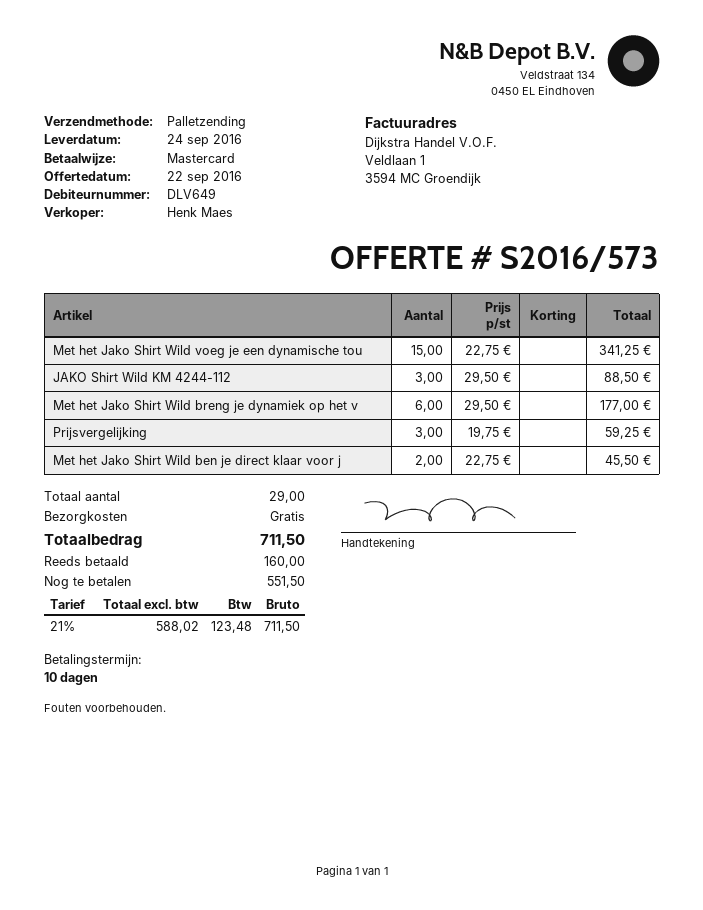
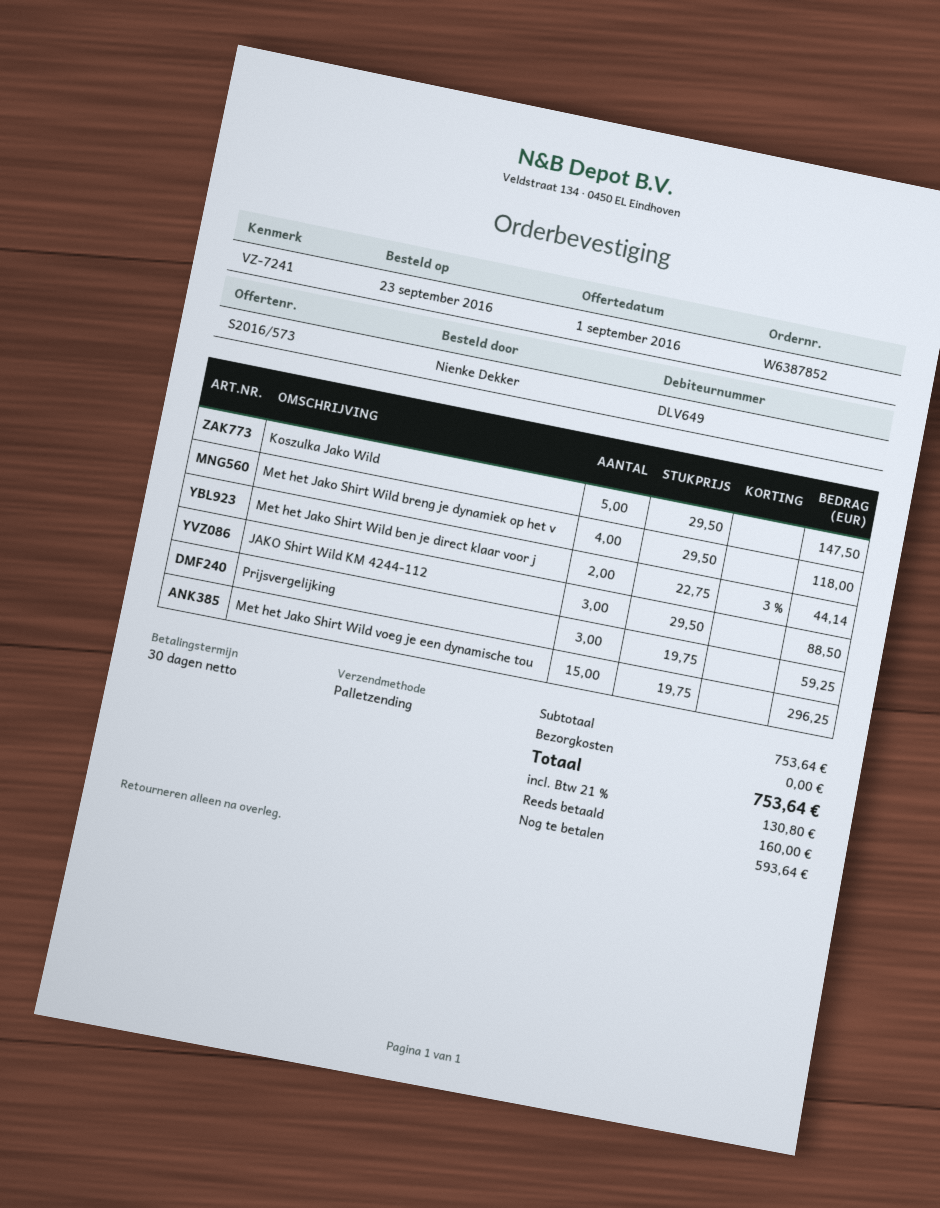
quote date: 2016-09-22 -> 2016-09-01
payment terms: 10 days -> 30 days
Met het Jako Shirt Wild voeg je een dynamische tou: 15 x 22.75 = 341.25 -> 15 x 19.75 = 296.25
Met het Jako Shirt Wild breng je dynamiek op het v: 6 x 29.50 = 177.00 -> 4 x 29.50 = 118.00
Met het Jako Shirt Wild ben je direct klaar voor j: 2 x 22.75 = 45.50 -> 2 x 22.75 - 3% = 44.14
Koszulka Jako Wild: none -> 5 x 29.50 = 147.50
tax: 21% = 123.48 -> 21% = 130.80
total: 711.50 -> 753.64
balance: 551.50 -> 593.64

